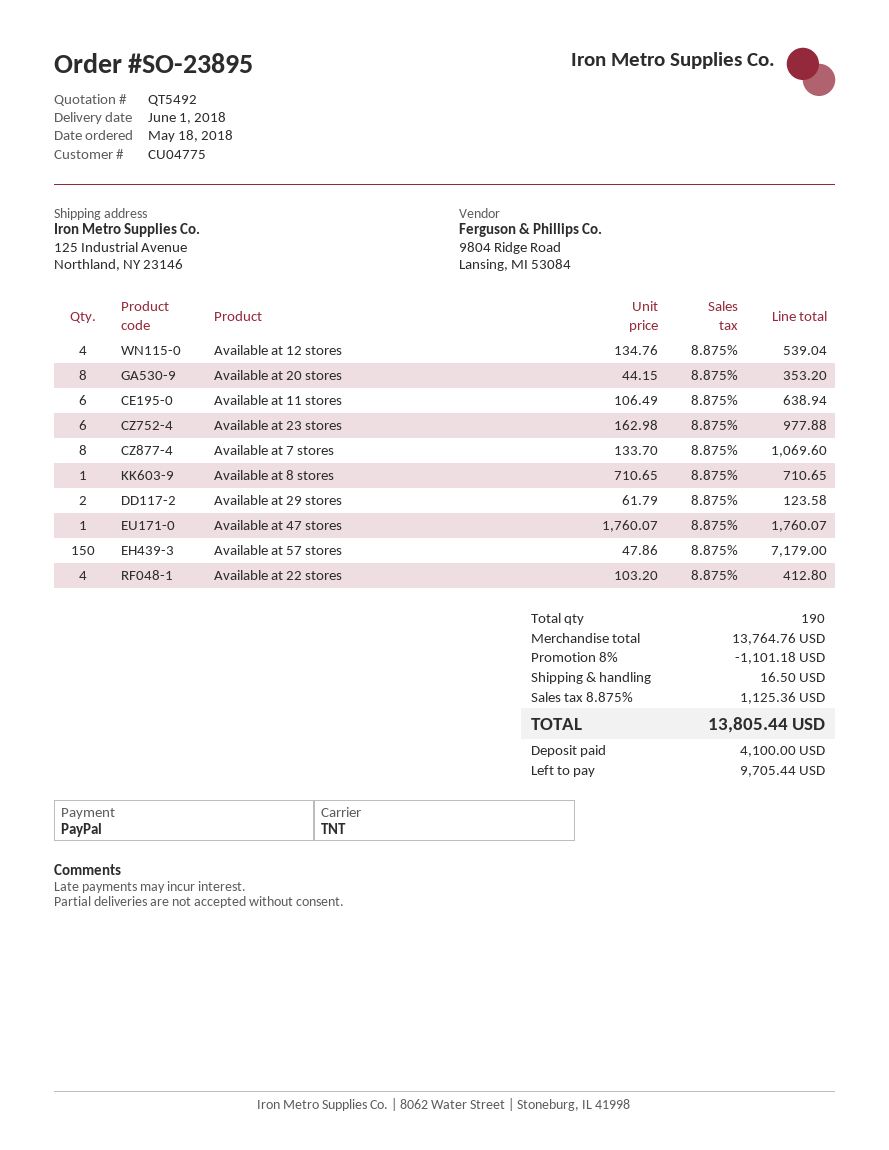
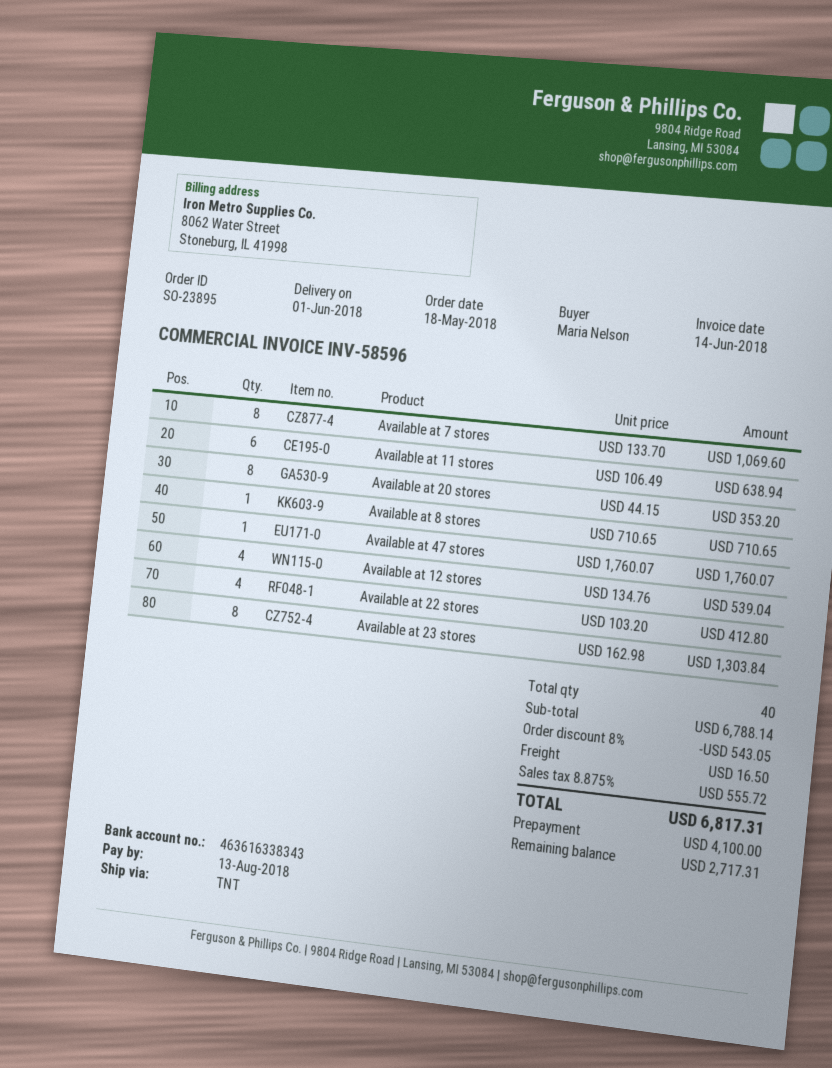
Available at 23 stores: 6 x 162.98 = 977.88 -> 8 x 162.98 = 1303.84
Available at 29 stores: 2 x 61.79 = 123.58 -> none
Available at 57 stores: 150 x 47.86 = 7179.00 -> none
total quantity: 190 -> 40
subtotal: 13764.76 -> 6788.14
discount: 8% = 1101.18 -> 8% = 543.05
tax: 8.875% = 1125.36 -> 8.875% = 555.72
total: 13805.44 -> 6817.31
balance: 9705.44 -> 2717.31

